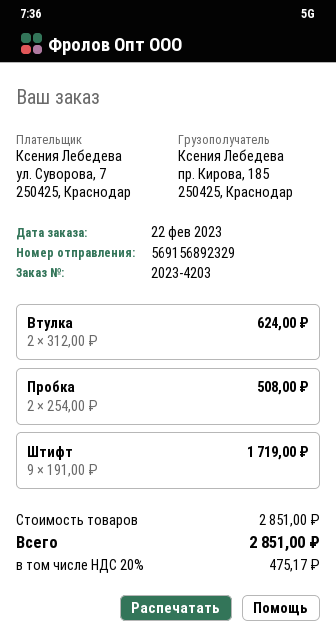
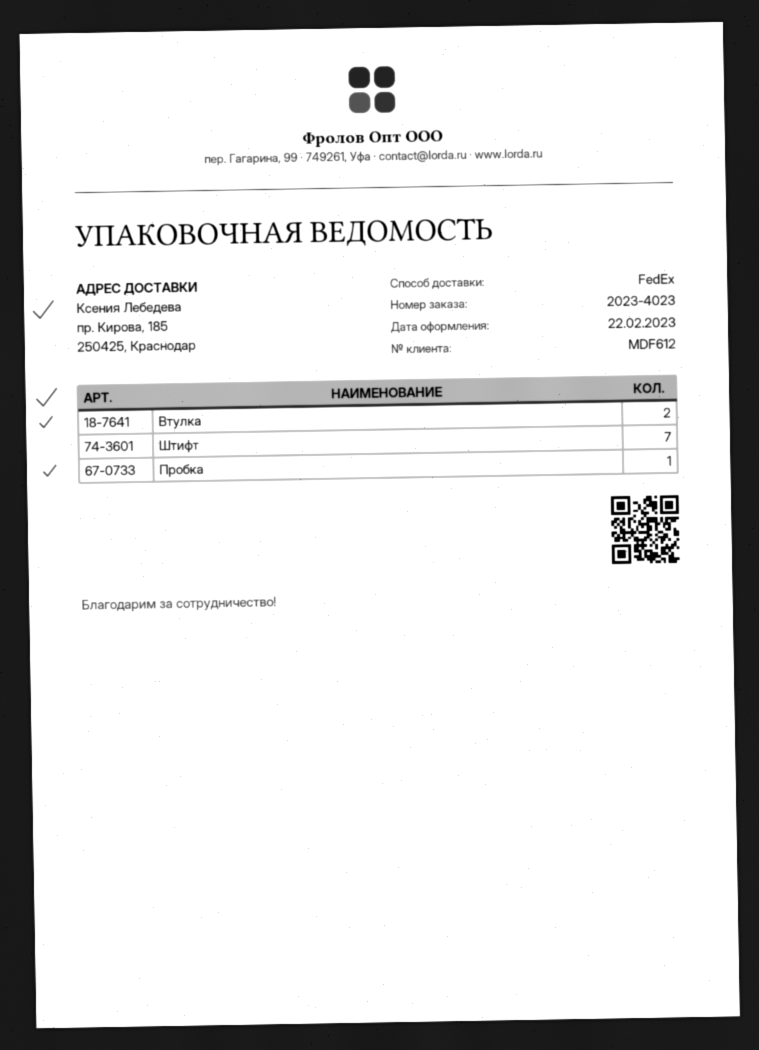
order number: 2023-4203 -> 2023-4023
Пробка: 2 -> 1
Штифт: 9 -> 7

